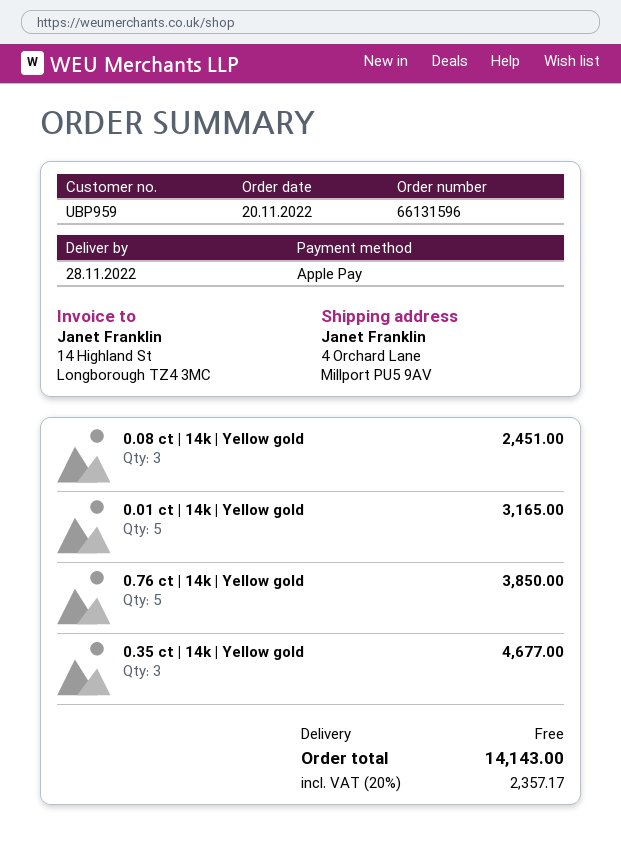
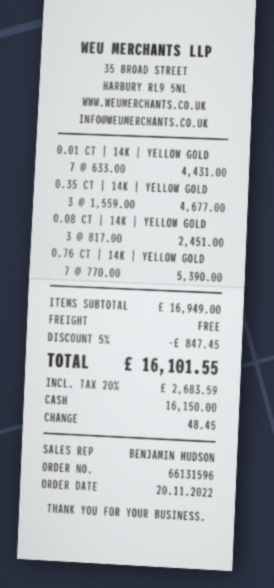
payment method: Apple Pay -> cash
0.01 ct | 14k | Yellow gold: 5 for 3165.00 -> 7 for 4431.00
0.76 ct | 14k | Yellow gold: 5 for 3850.00 -> 7 for 5390.00
discount: none -> 5% = 847.45
tax: 20% = 2357.17 -> 20% = 2683.59
total: 14143.00 -> 16101.55

